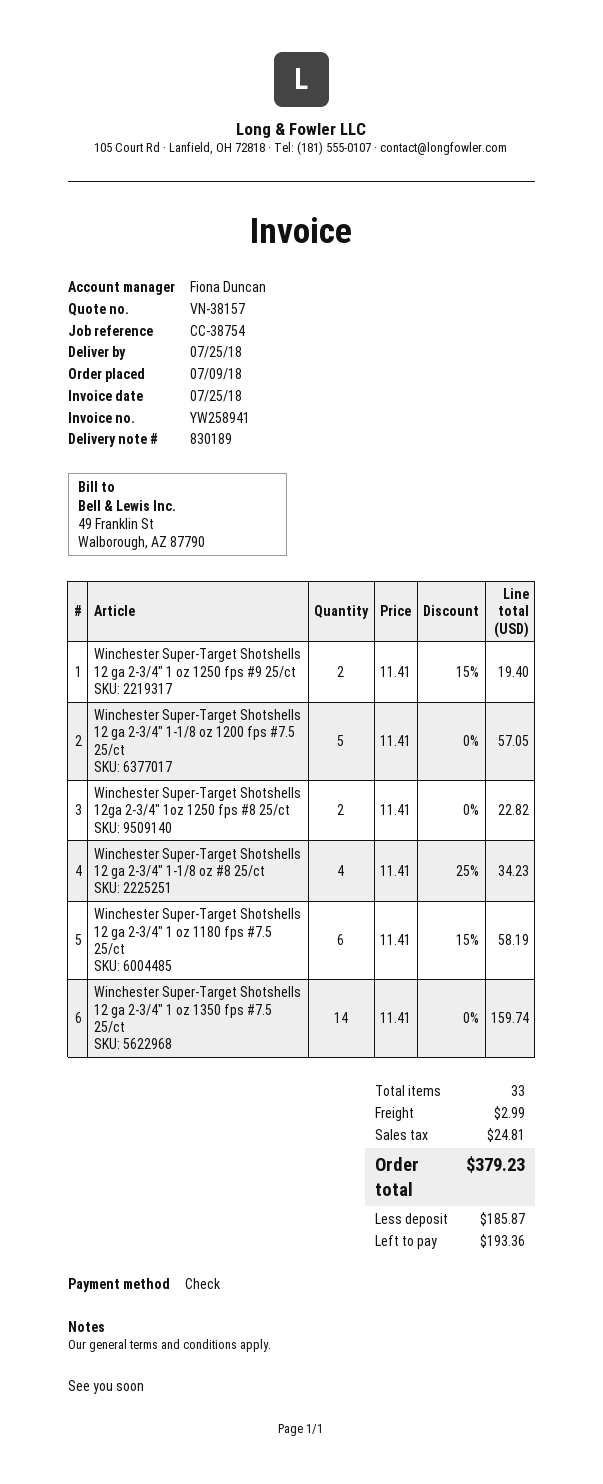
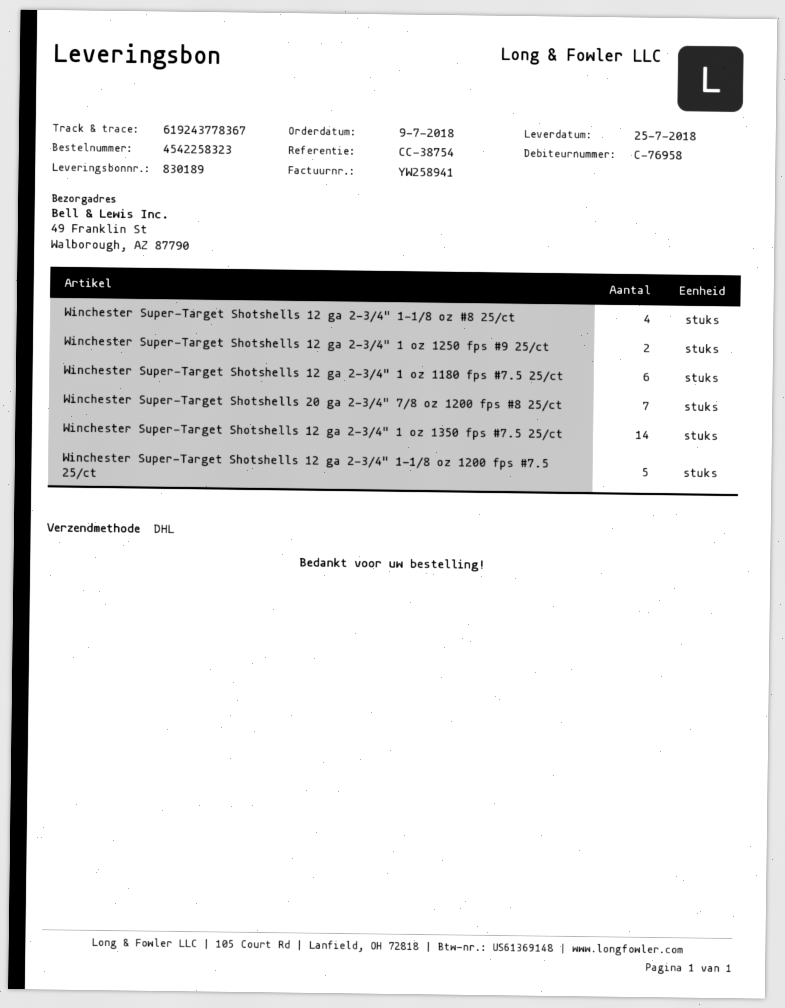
Winchester Super-Target Shotshells 12ga 2-3/4" 1oz 1250 fps #8 25/ct: 2 -> none
Winchester Super-Target Shotshells 20 ga 2-3/4" 7/8 oz 1200 fps #8 25/ct: none -> 7

